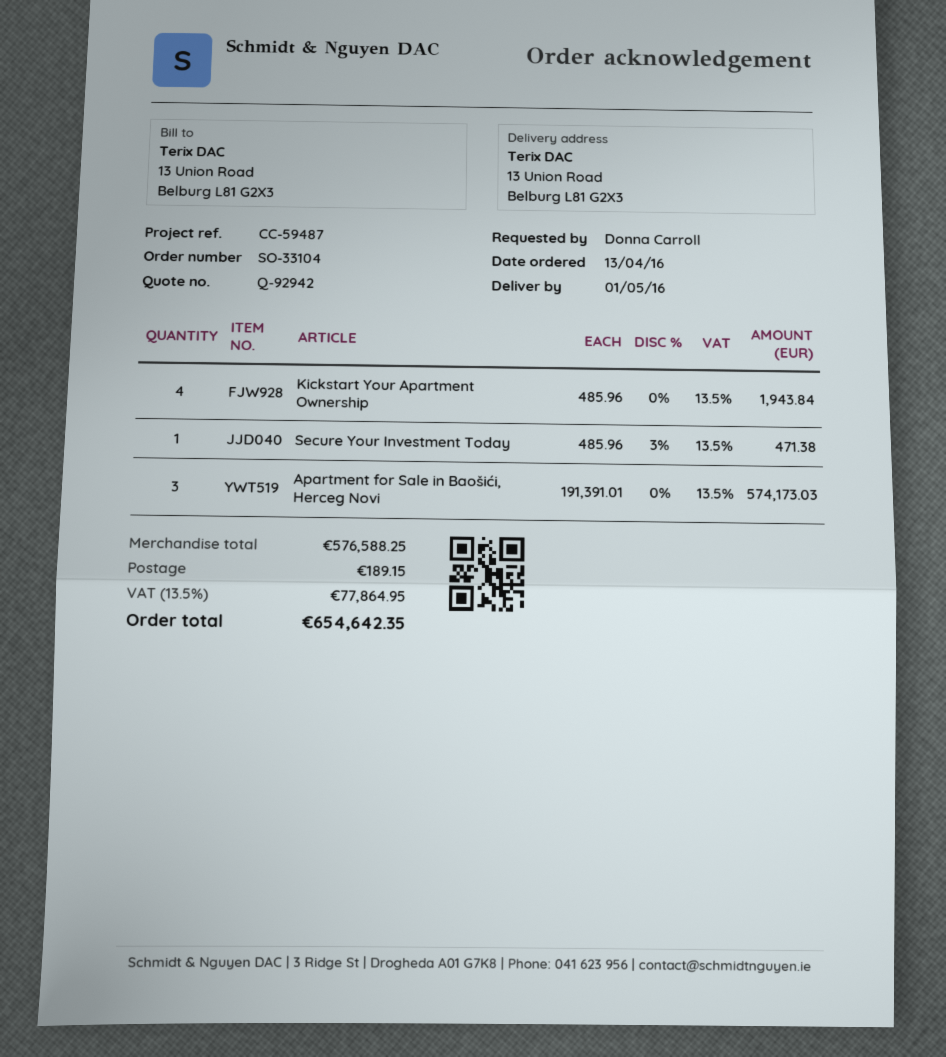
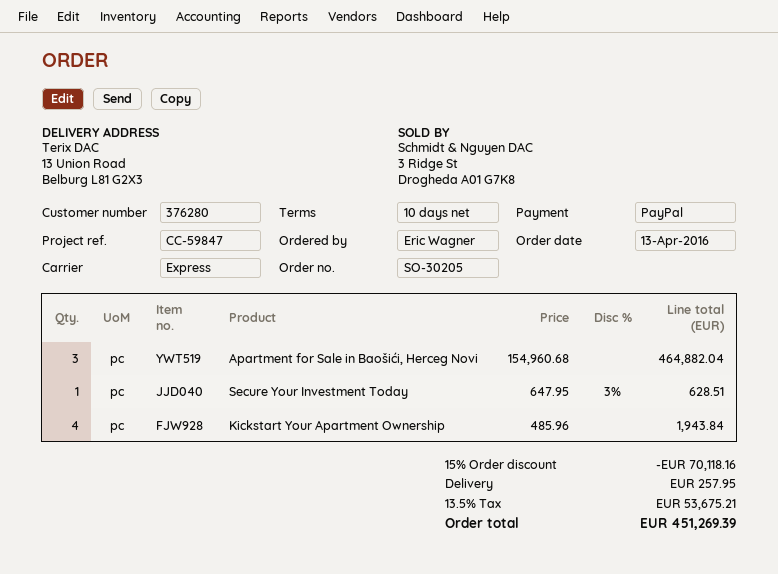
order number: SO-33104 -> SO-30205
reference: CC-59487 -> CC-59847
ordered by: Donna Carroll -> Eric Wagner
Secure Your Investment Today: 1 x 485.96 - 3% = 471.38 -> 1 x 647.95 - 3% = 628.51
Apartment for Sale in Baošići, Herceg Novi: 3 x 191391.01 = 574173.03 -> 3 x 154960.68 = 464882.04
discount: none -> 15% = 70118.16
shipping: 189.15 -> 257.95
tax: 13.5% = 77864.95 -> 13.5% = 53675.21
total: 654642.35 -> 451269.39

